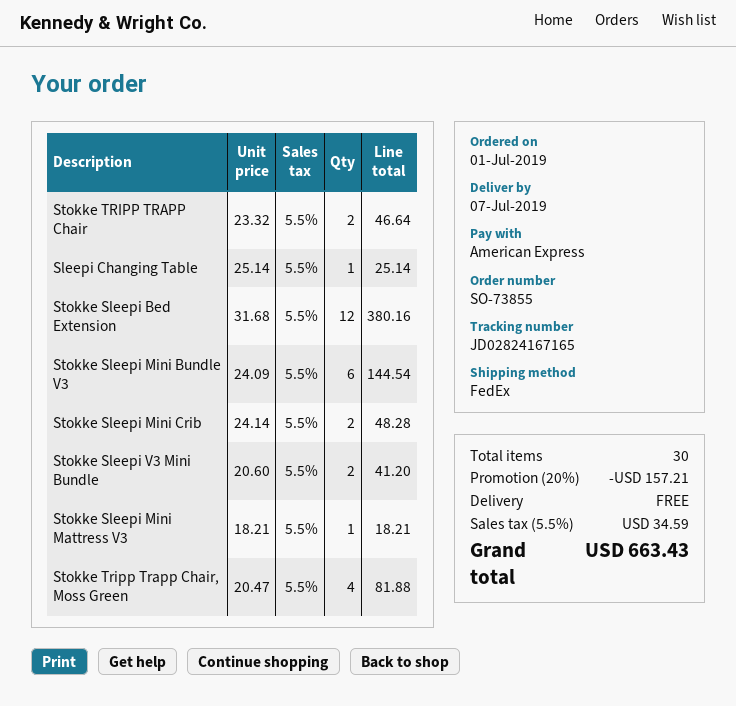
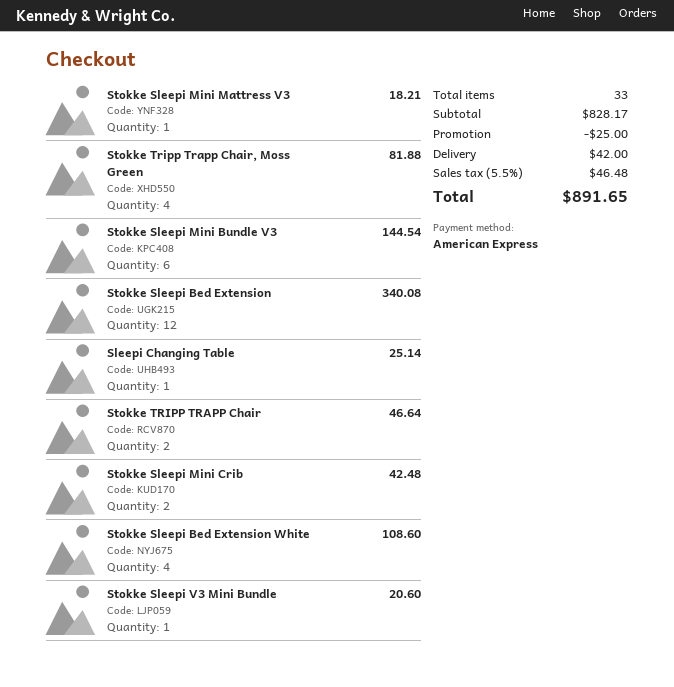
Stokke Sleepi Bed Extension: 12 for 380.16 -> 12 for 340.08
Stokke Sleepi Mini Crib: 2 for 48.28 -> 2 for 42.48
Stokke Sleepi V3 Mini Bundle: 2 for 41.20 -> 1 for 20.60
Stokke Sleepi Bed Extension White: none -> 4 for 108.60
total quantity: 30 -> 33
discount: 157.21 -> 25.00
shipping: 0.00 -> 42.00
tax: 5.5% = 34.59 -> 5.5% = 46.48
total: 663.43 -> 891.65

